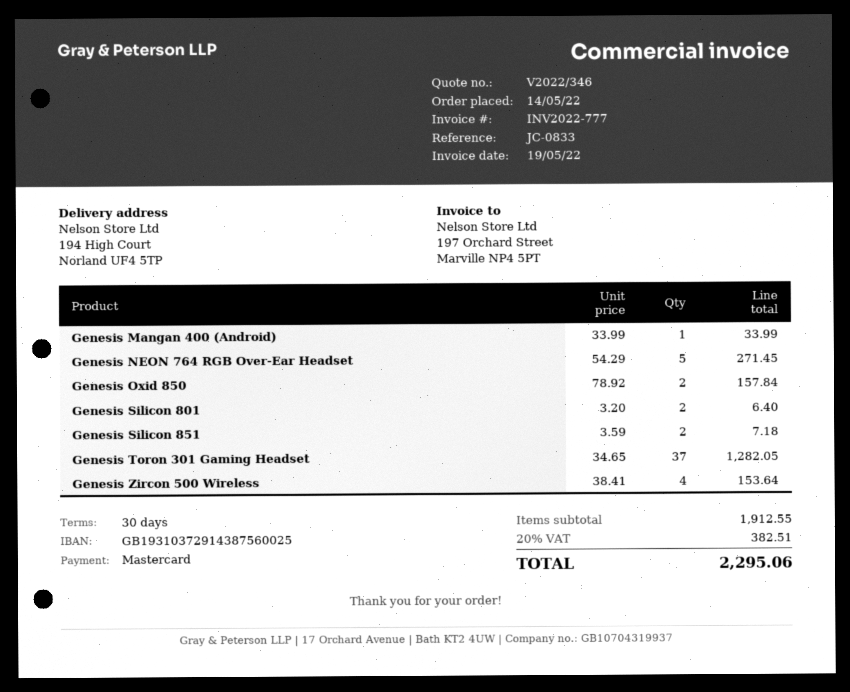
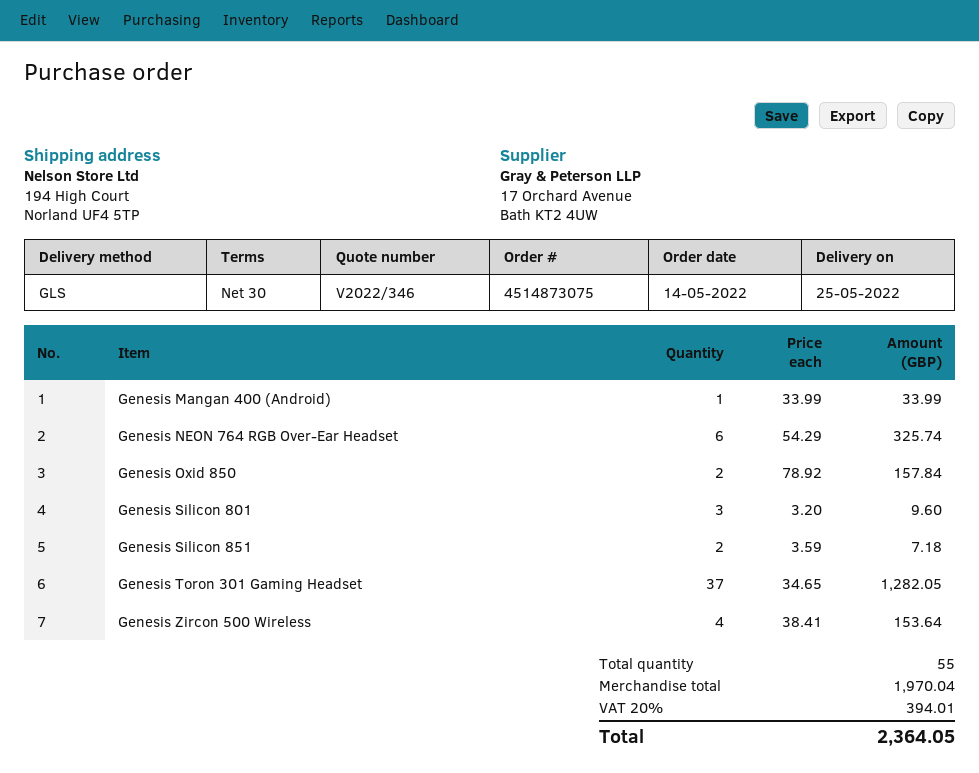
Genesis NEON 764 RGB Over-Ear Headset: 5 x 54.29 = 271.45 -> 6 x 54.29 = 325.74
Genesis Silicon 801: 2 x 3.20 = 6.40 -> 3 x 3.20 = 9.60
subtotal: 1912.55 -> 1970.04
tax: 20% = 382.51 -> 20% = 394.01
total: 2295.06 -> 2364.05

